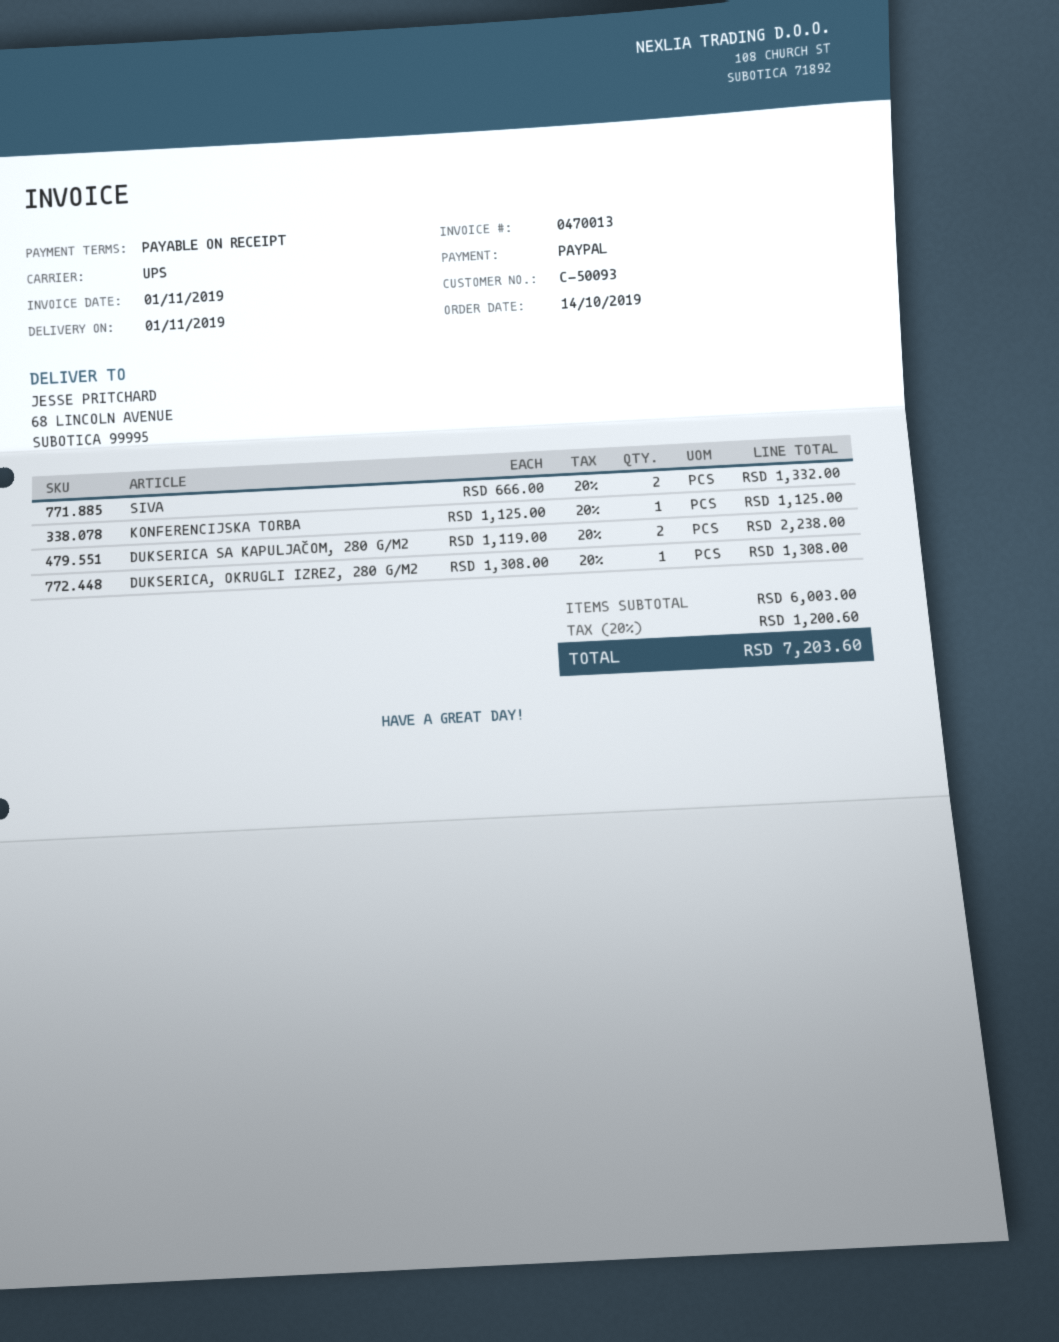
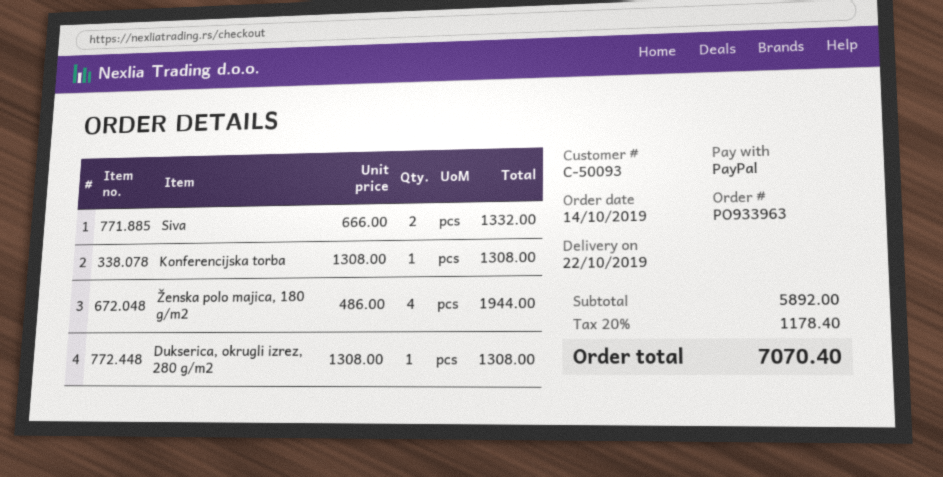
delivery date: 2019-11-01 -> 2019-10-22
KONFERENCIJSKA TORBA: 1 x 1125.00 = 1125.00 -> 1 x 1308.00 = 1308.00
DUKSERICA SA KAPULJAČOM, 280 G/M2: 2 x 1119.00 = 2238.00 -> none
Ženska polo majica, 180 g/m2: none -> 4 x 486.00 = 1944.00
subtotal: 6003.00 -> 5892.00
tax: 20% = 1200.60 -> 20% = 1178.40
total: 7203.60 -> 7070.40

